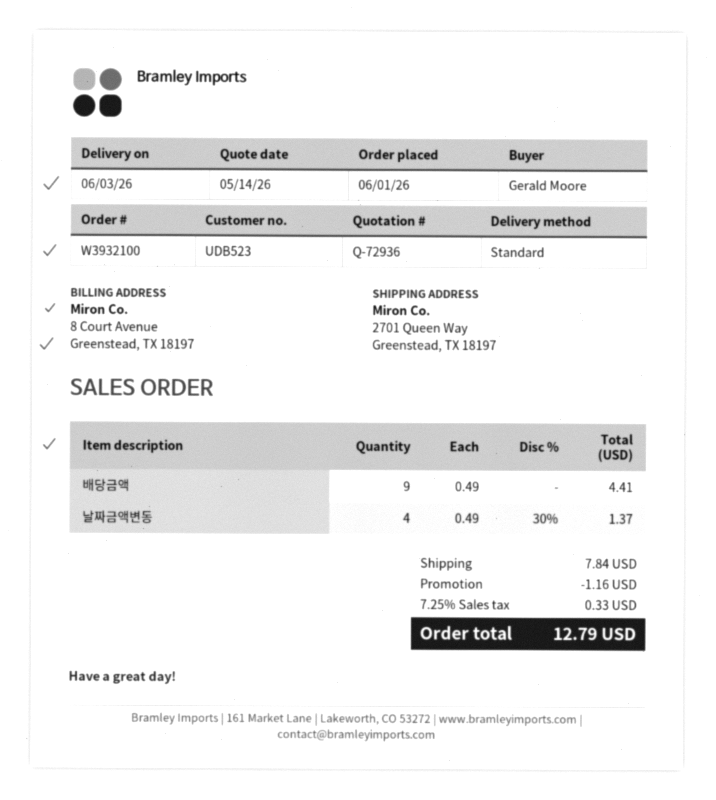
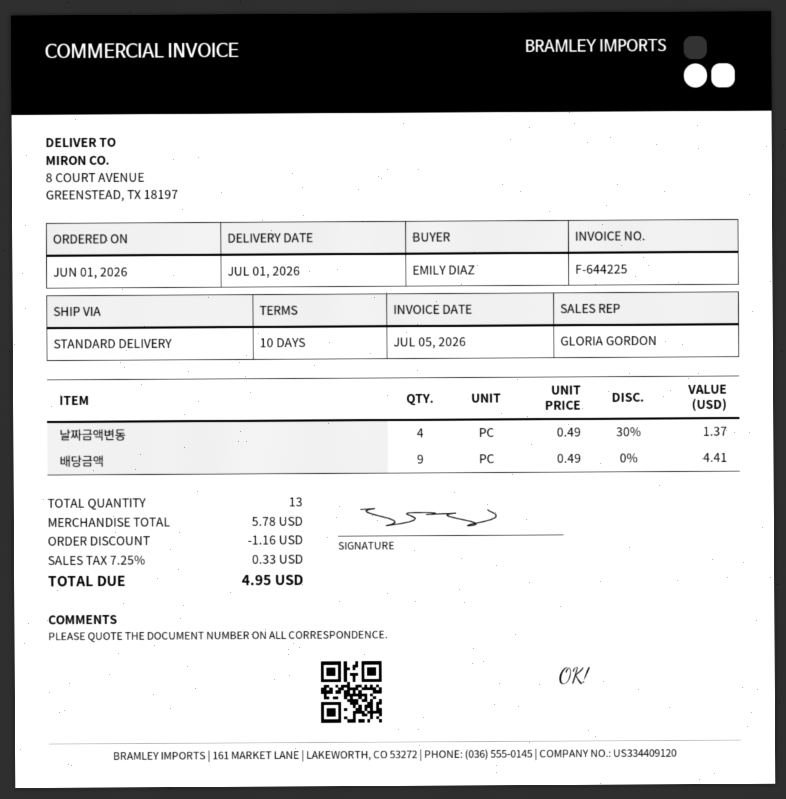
delivery date: 2026-06-03 -> 2026-07-01
ordered by: Gerald Moore -> EMILY DIAZ
ship to: 2701 Queen Way, Greenstead, TX 18197 -> 8 COURT AVENUE, GREENSTEAD, TX 18197
shipping: 7.84 -> none
total: 12.79 -> 4.95

